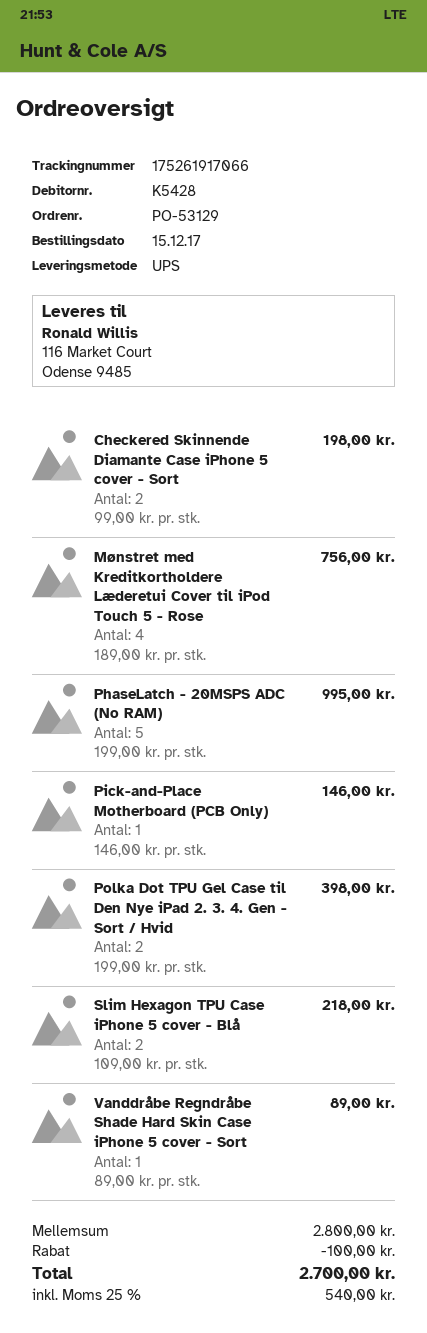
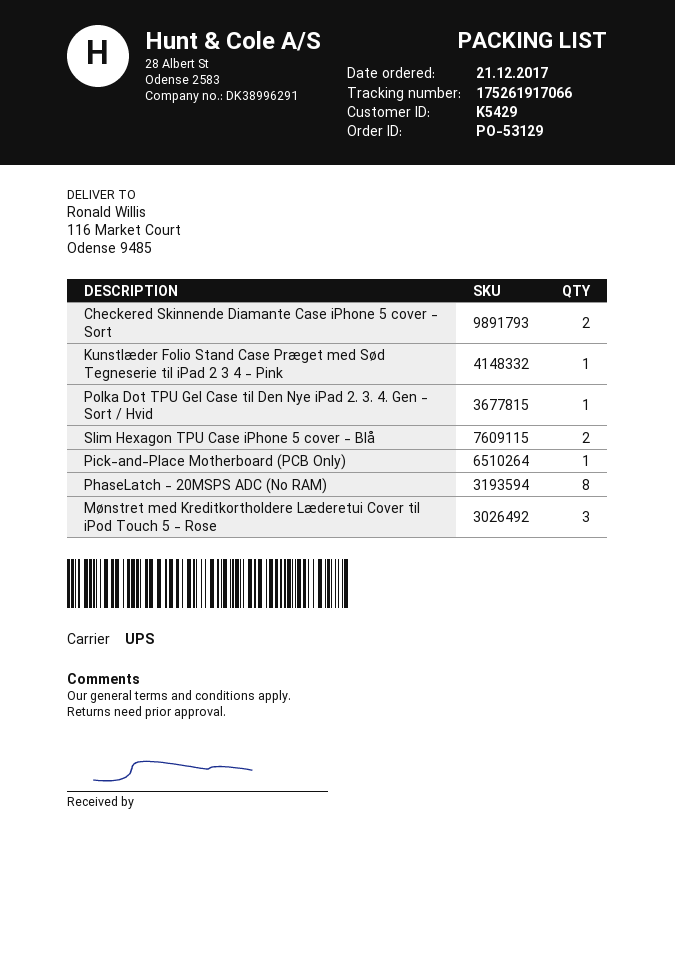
order date: 2017-12-15 -> 2017-12-21
customer number: K5428 -> K5429
Mønstret med Kreditkortholdere Læderetui Cover til iPod Touch 5 - Rose: 4 -> 3
PhaseLatch - 20MSPS ADC (No RAM): 5 -> 8
Polka Dot TPU Gel Case til Den Nye iPad 2. 3. 4. Gen - Sort / Hvid: 2 -> 1
Vanddråbe Regndråbe Shade Hard Skin Case iPhone 5 cover - Sort: 1 -> none
Kunstlæder Folio Stand Case Præget med Sød Tegneserie til iPad 2 3 4 - Pink: none -> 1

